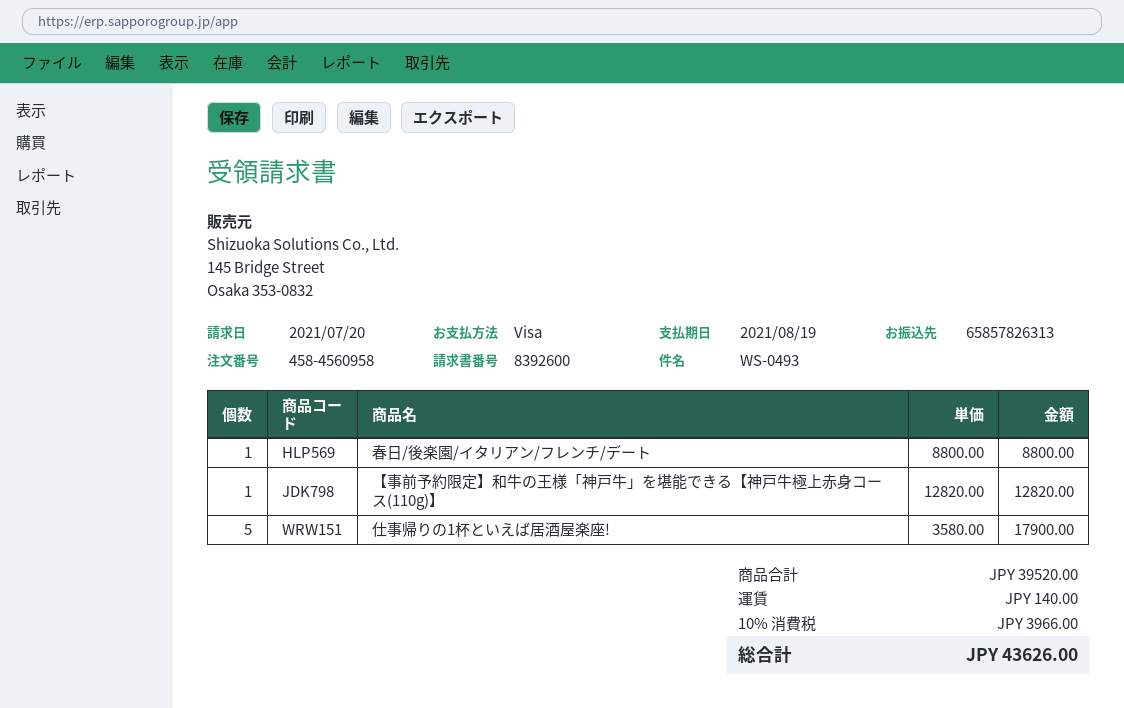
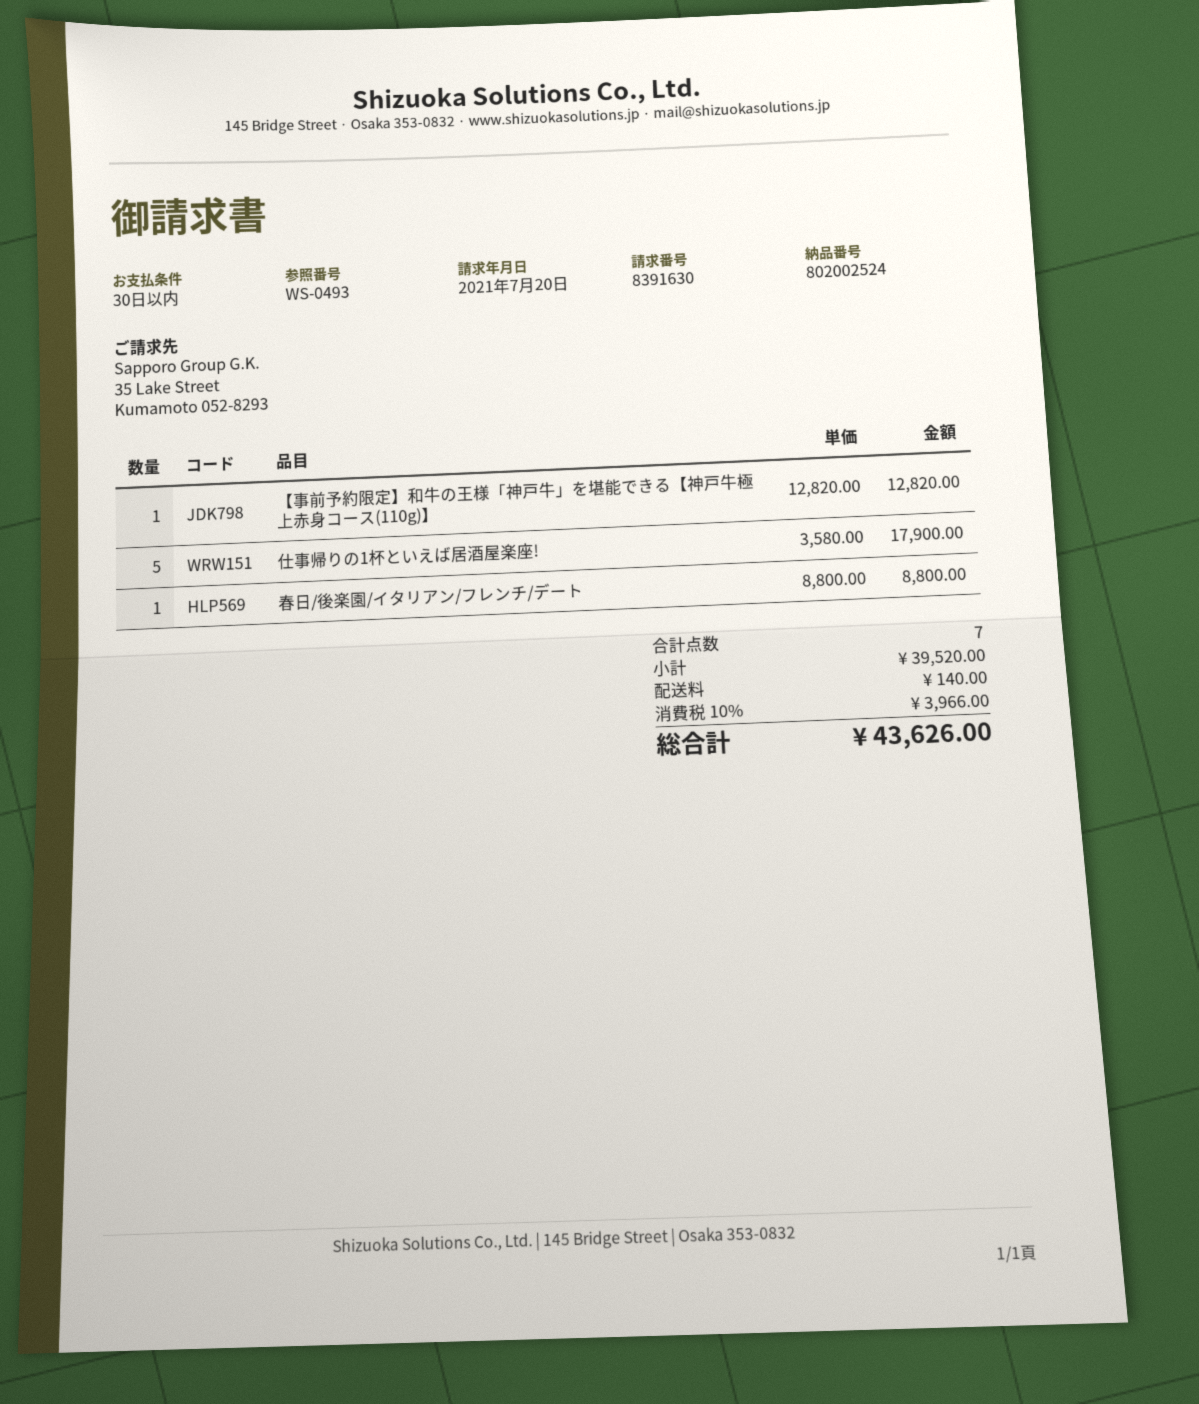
invoice number: 8392600 -> 8391630

